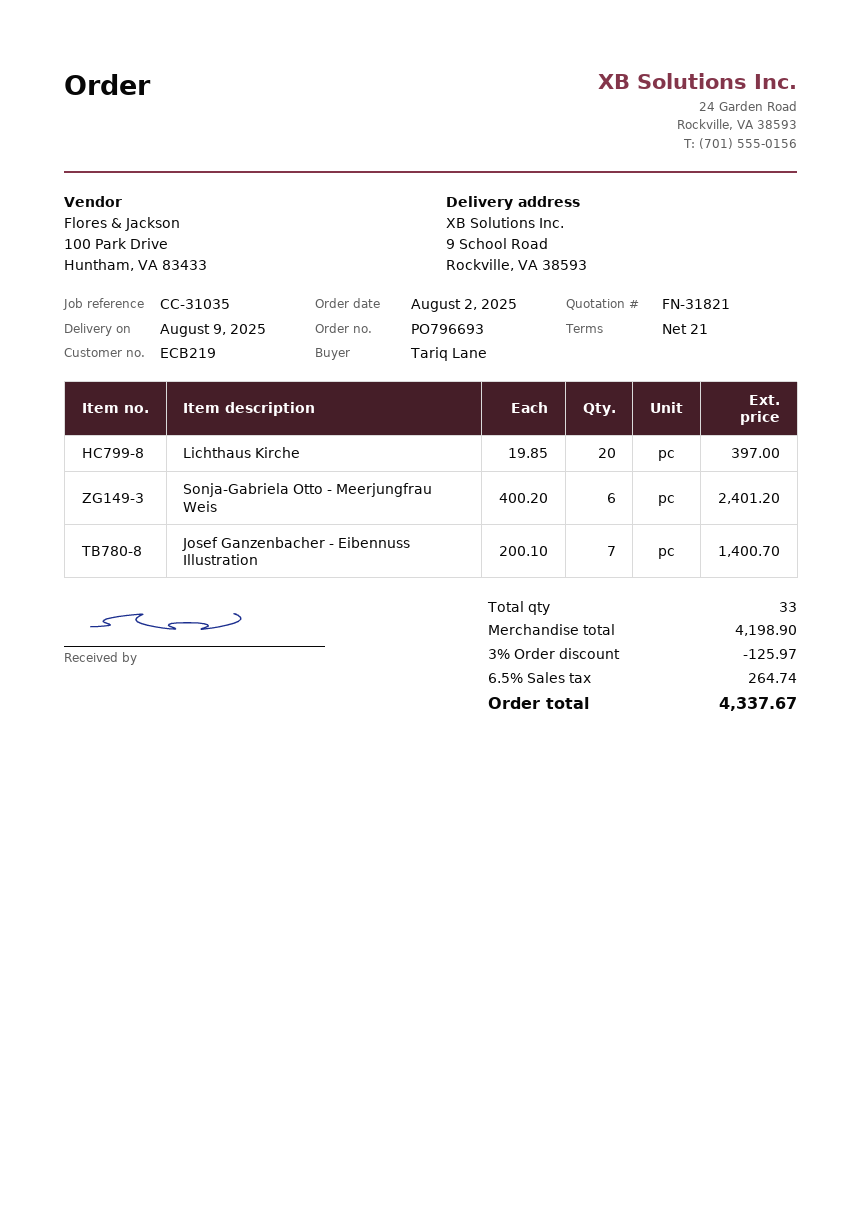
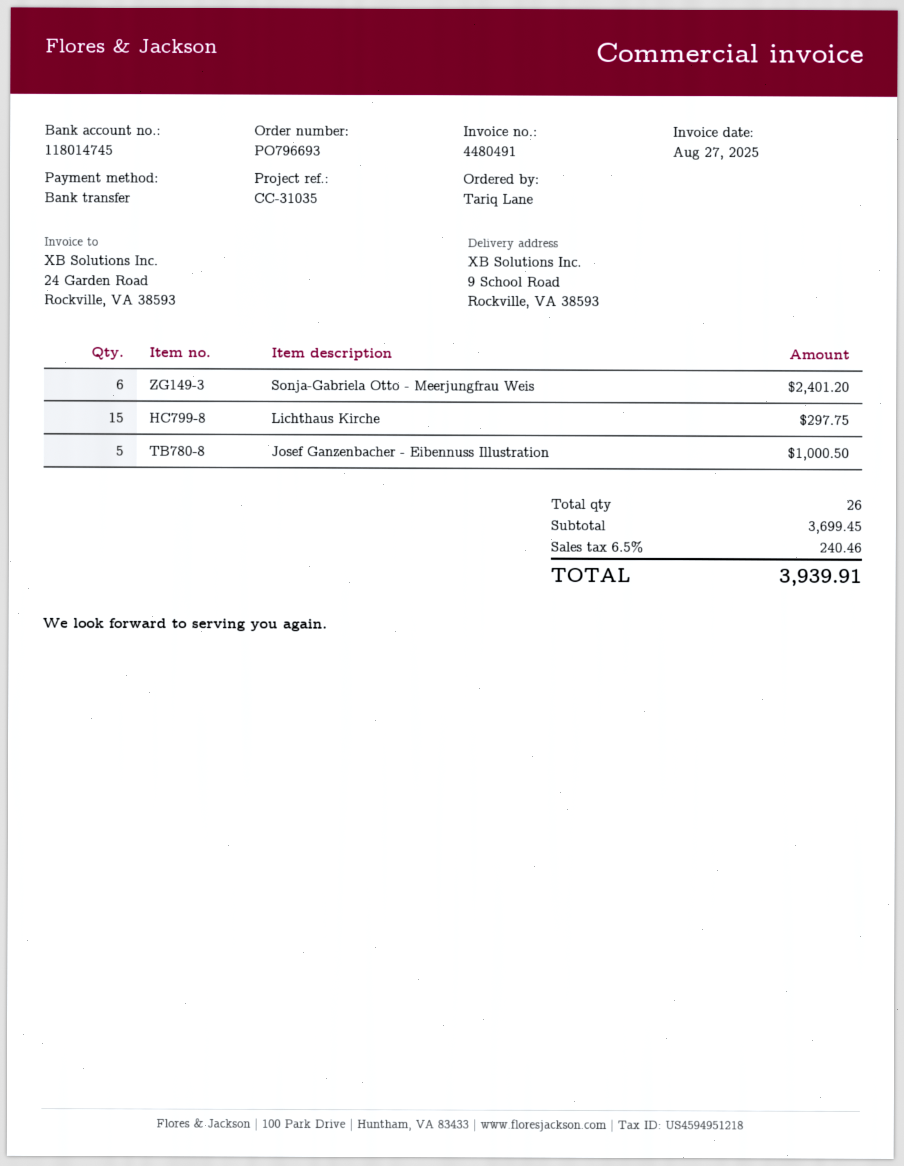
Lichthaus Kirche: 20 for 397.00 -> 15 for 297.75
Josef Ganzenbacher - Eibennuss Illustration: 7 for 1400.70 -> 5 for 1000.50
total quantity: 33 -> 26
subtotal: 4198.90 -> 3699.45
discount: 3% = 125.97 -> none
tax: 6.5% = 264.74 -> 6.5% = 240.46
total: 4337.67 -> 3939.91

